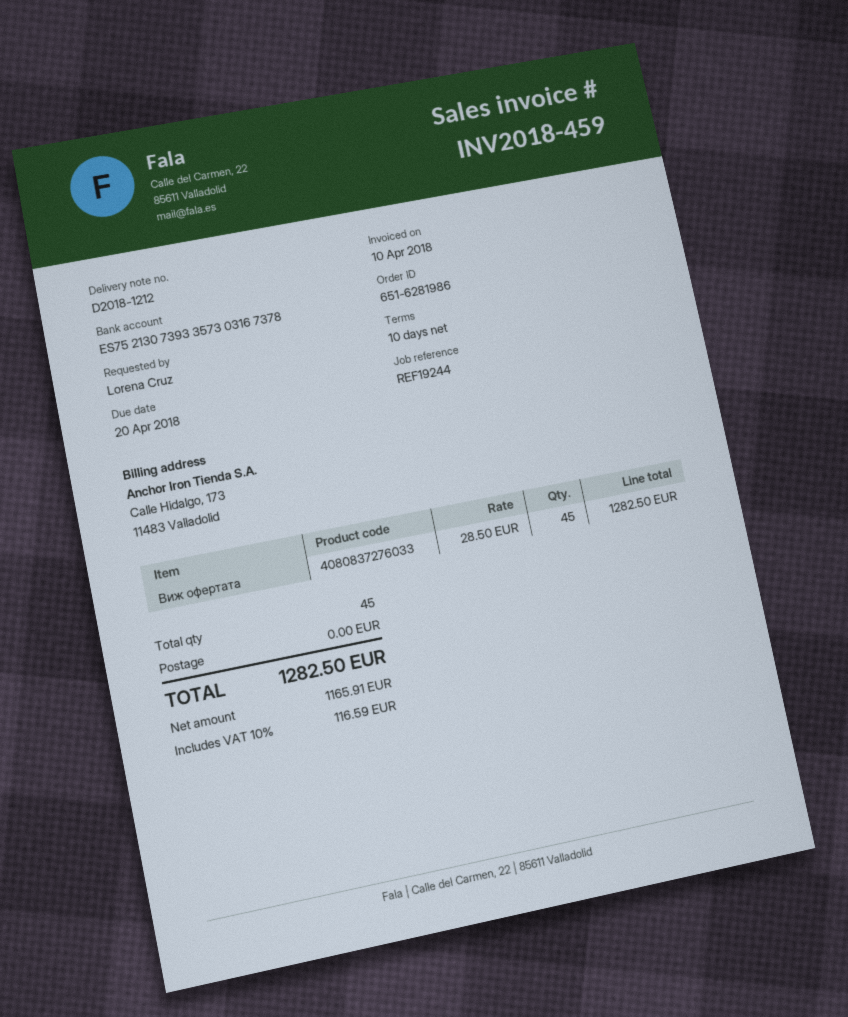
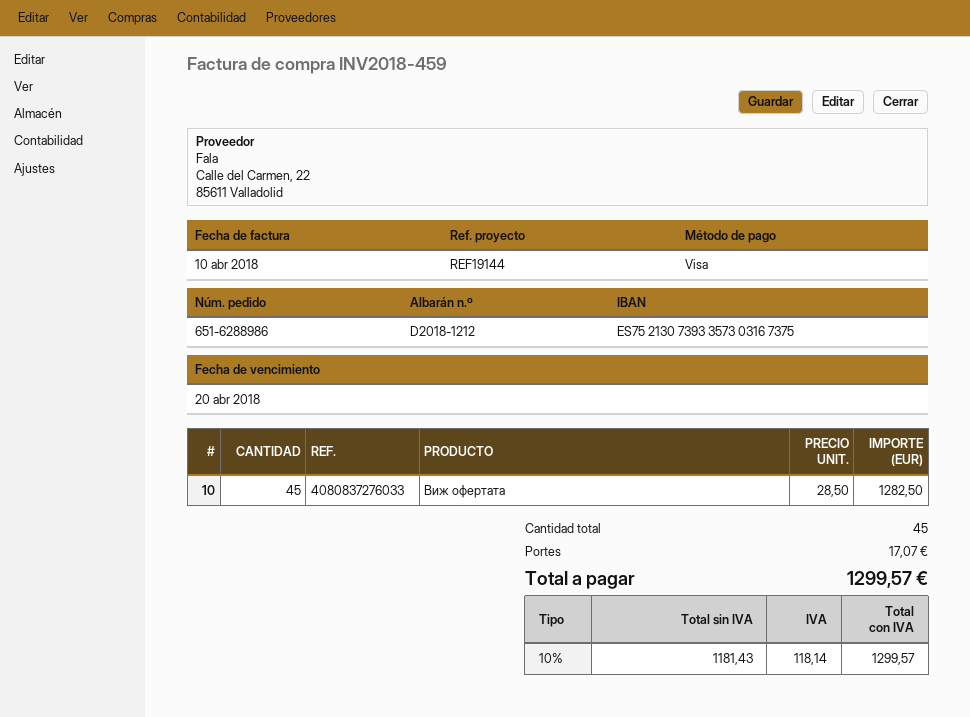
order number: 651-6281986 -> 651-6288986
reference: REF19244 -> REF19144
bank account: ES7521307393357303167378 -> ES7521307393357303167375
shipping: 0.00 -> 17.07
net: 1165.91 -> 1181.43
tax: 10% = 116.59 -> 10% = 118.14
total: 1282.50 -> 1299.57

